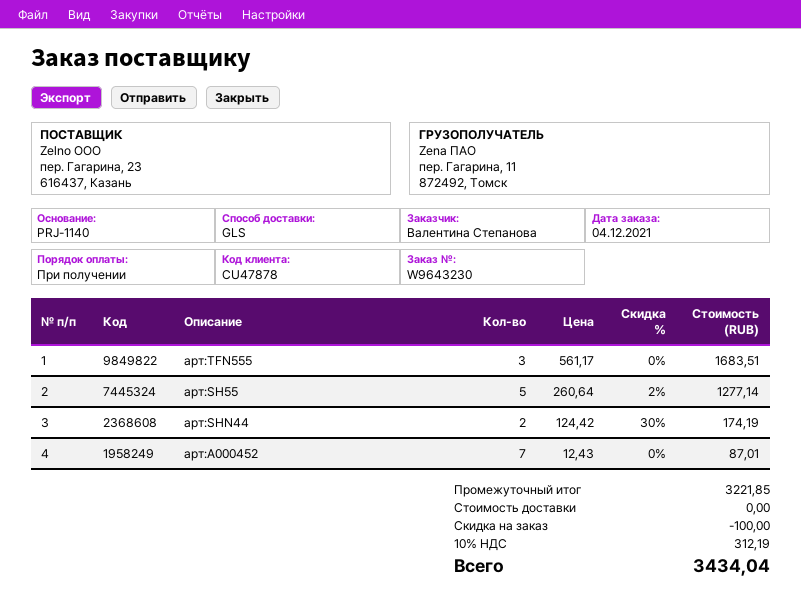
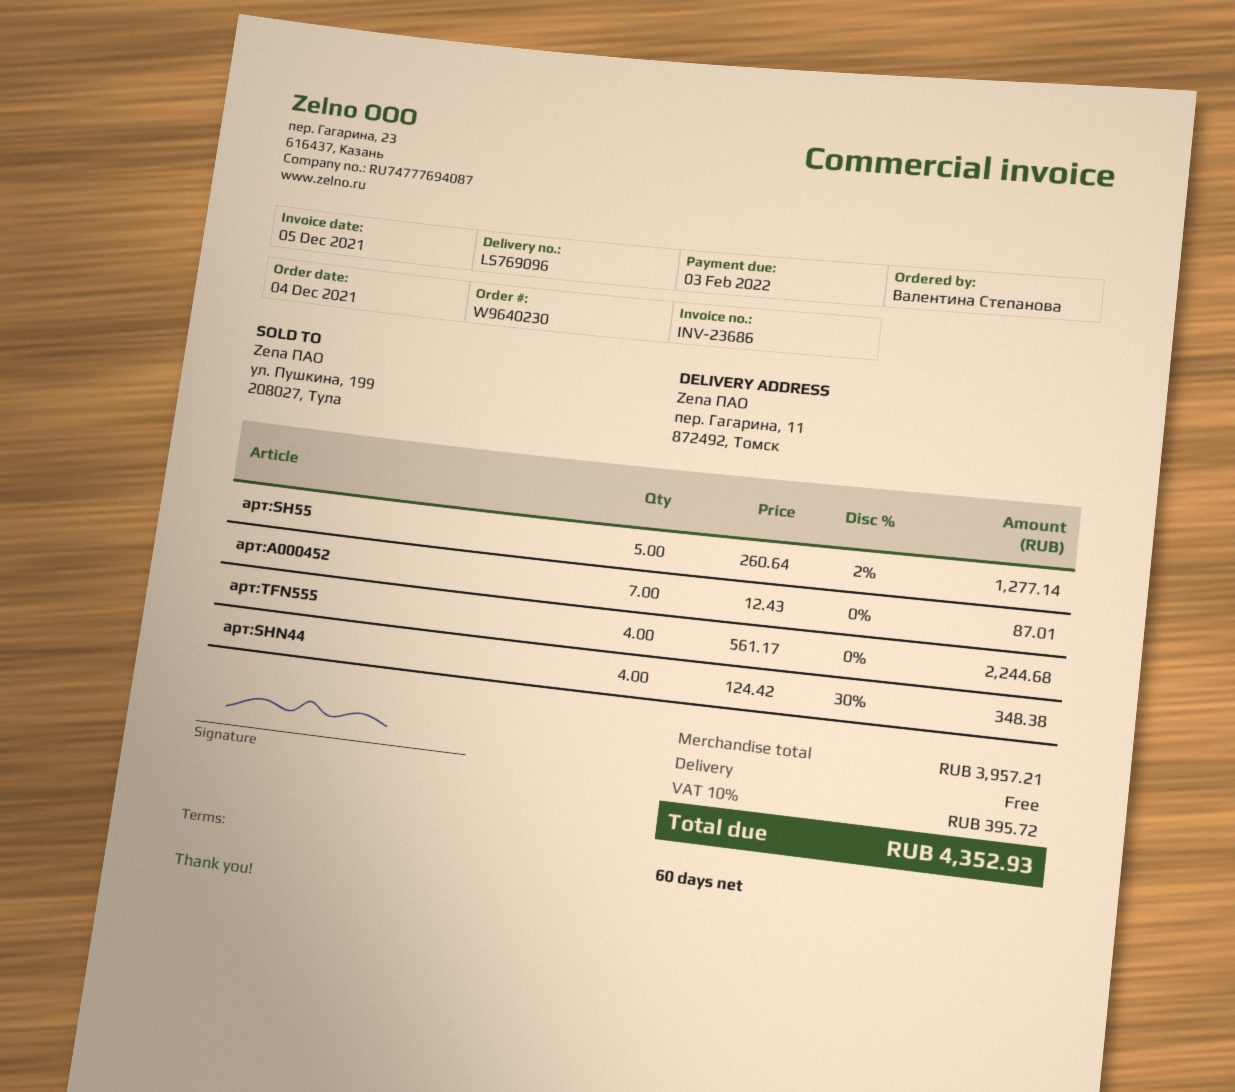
order number: W9643230 -> W9640230
payment terms: on receipt -> 60 days
арт:TFN555: 3 x 561.17 = 1683.51 -> 4 x 561.17 = 2244.68
арт:SHN44: 2 x 124.42 - 30% = 174.19 -> 4 x 124.42 - 30% = 348.38
subtotal: 3221.85 -> 3957.21
discount: 100.00 -> none
tax: 10% = 312.19 -> 10% = 395.72
total: 3434.04 -> 4352.93

